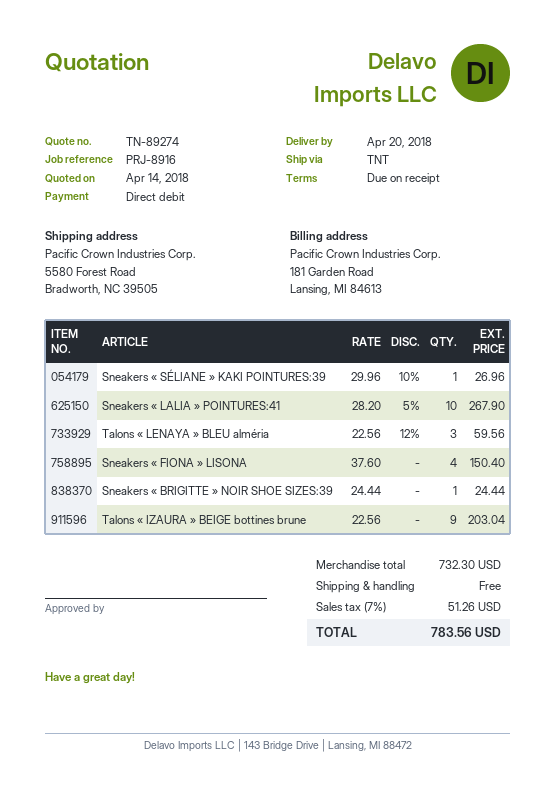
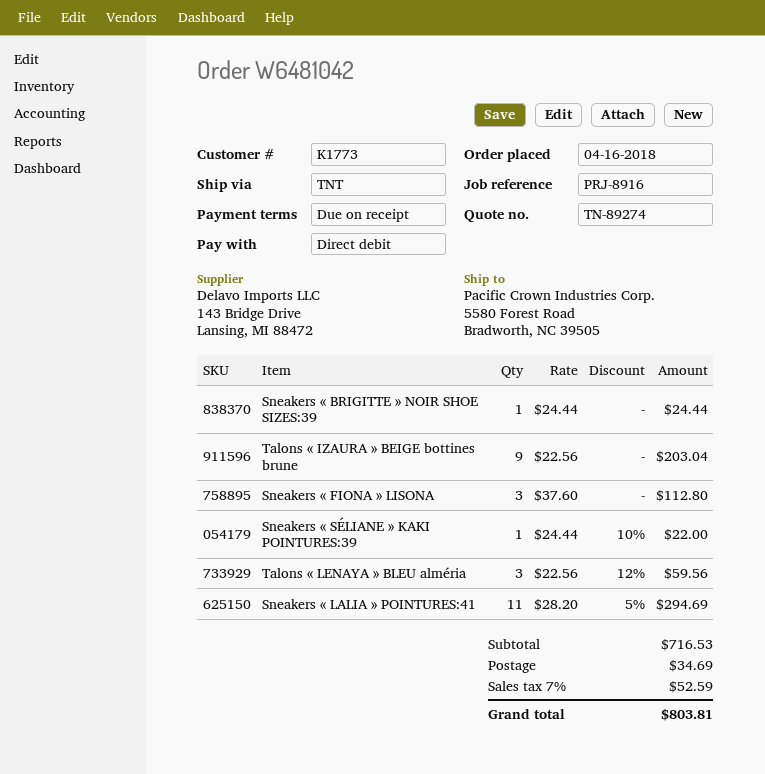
Sneakers « SÉLIANE » KAKI POINTURES:39: 1 x 29.96 - 10% = 26.96 -> 1 x 24.44 - 10% = 22.00
Sneakers « LALIA » POINTURES:41: 10 x 28.20 - 5% = 267.90 -> 11 x 28.20 - 5% = 294.69
Sneakers « FIONA » LISONA: 4 x 37.60 = 150.40 -> 3 x 37.60 = 112.80
subtotal: 732.30 -> 716.53
shipping: 0.00 -> 34.69
tax: 7% = 51.26 -> 7% = 52.59
total: 783.56 -> 803.81

